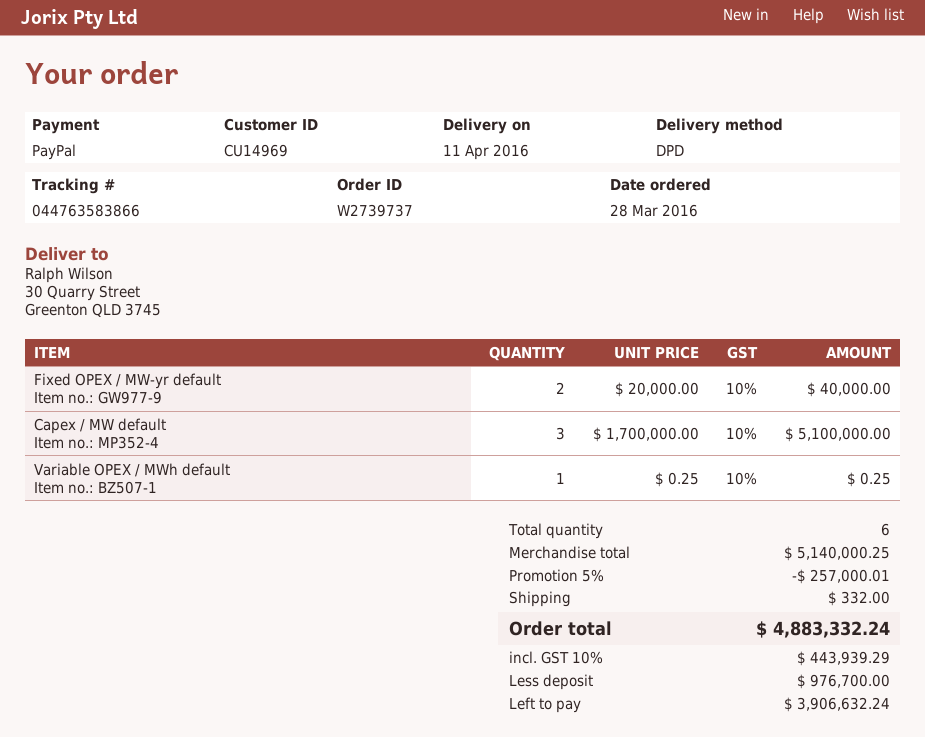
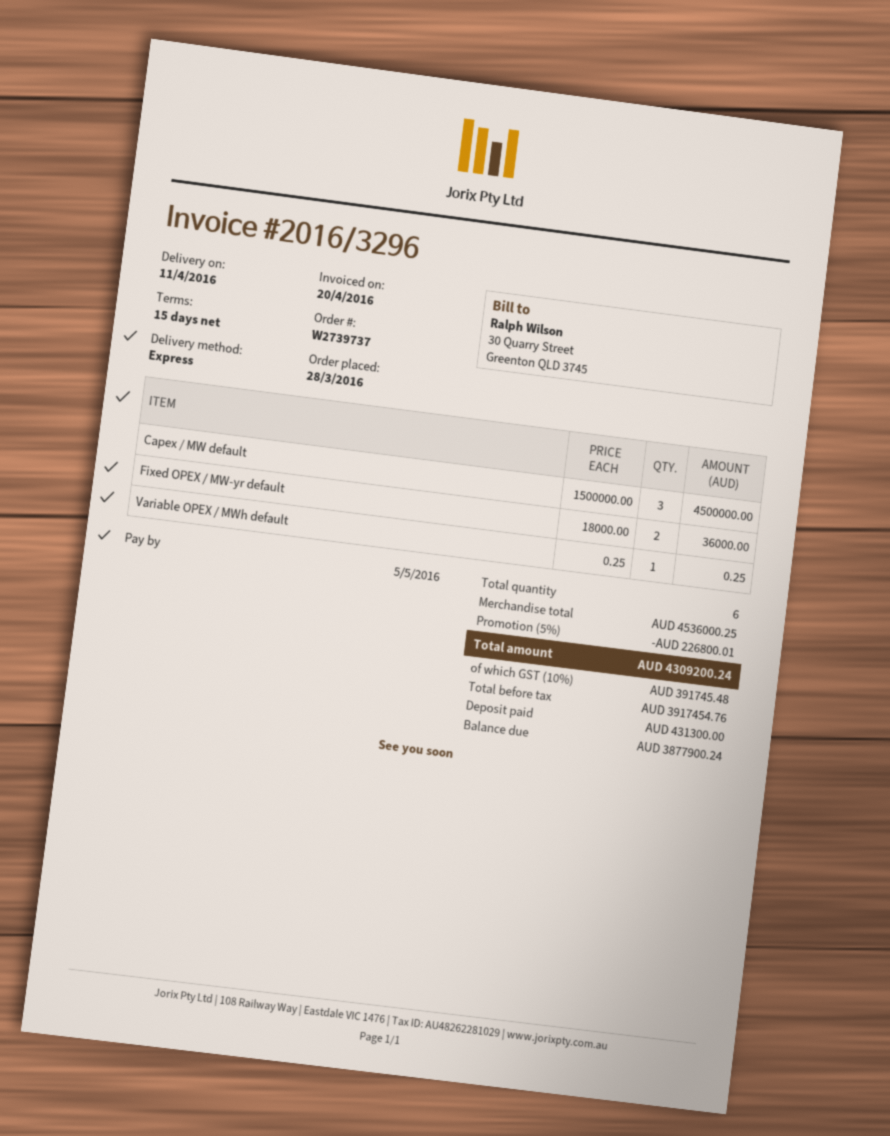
shipping method: DPD -> express
Fixed OPEX / MW-yr default: 2 x 20000.00 = 40000.00 -> 2 x 18000.00 = 36000.00
Capex / MW default: 3 x 1700000.00 = 5100000.00 -> 3 x 1500000.00 = 4500000.00
subtotal: 5140000.25 -> 4536000.25
discount: 5% = 257000.01 -> 5% = 226800.01
shipping: 332.00 -> none
tax: 10% = 443939.29 -> 10% = 391745.48
total: 4883332.24 -> 4309200.24
deposit: 976700.00 -> 431300.00
balance: 3906632.24 -> 3877900.24

